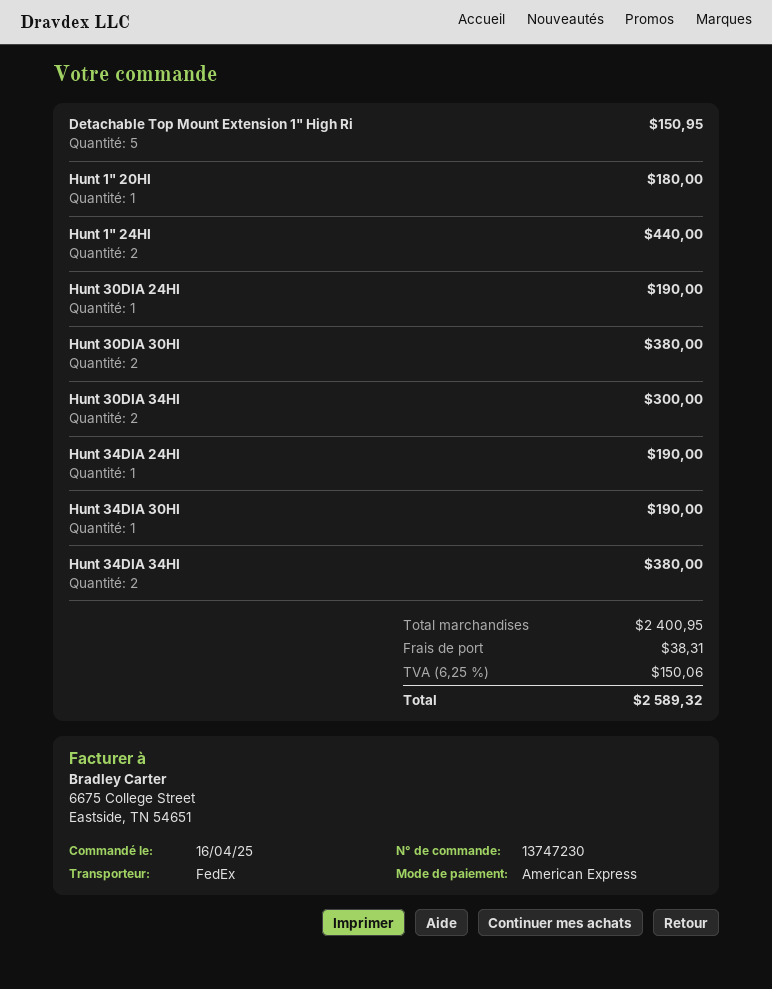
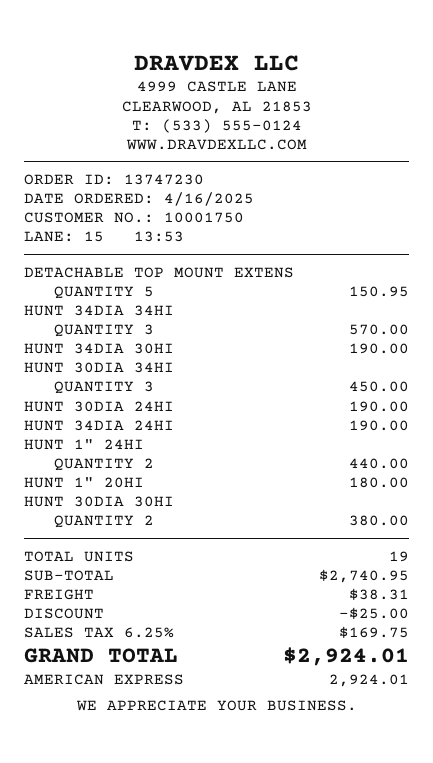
Hunt 30DIA 34HI: 2 for 300.00 -> 3 for 450.00
Hunt 34DIA 34HI: 2 for 380.00 -> 3 for 570.00
subtotal: 2400.95 -> 2740.95
discount: none -> 25.00
tax: 6.25% = 150.06 -> 6.25% = 169.75
total: 2589.32 -> 2924.01

